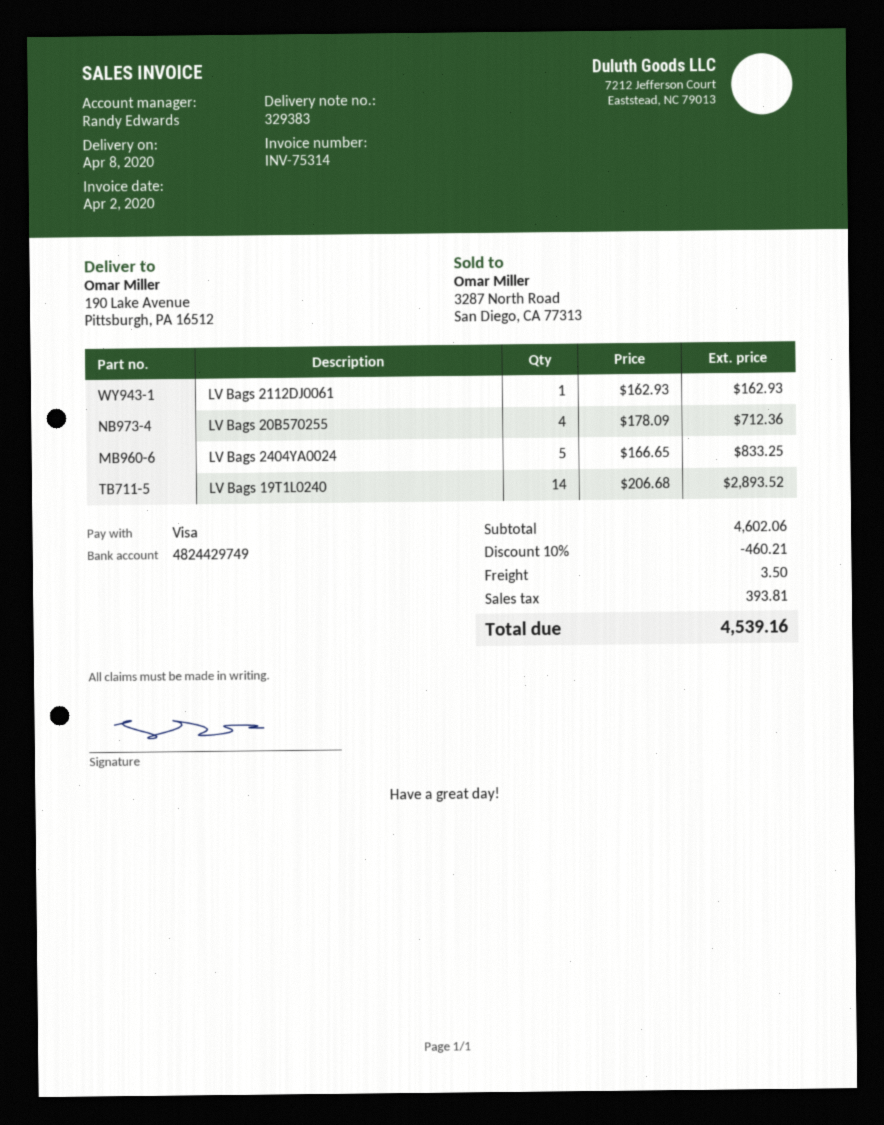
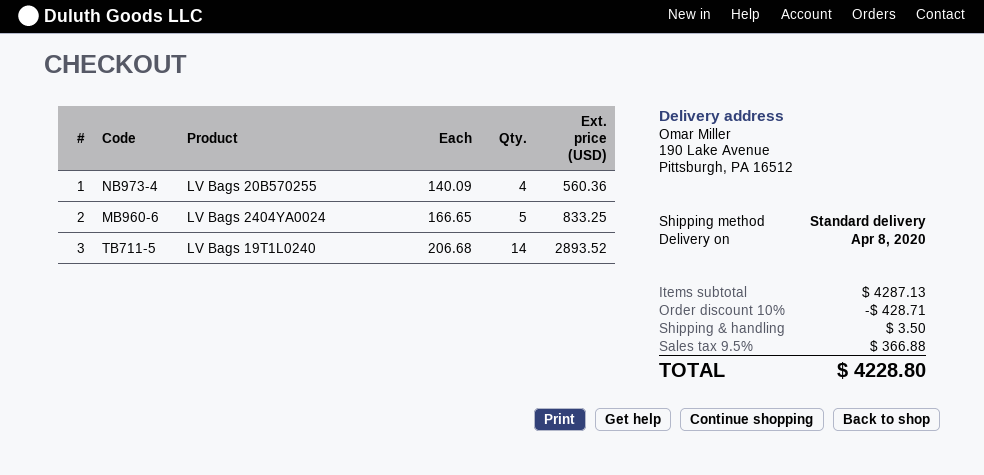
LV Bags 2112DJ0061: 1 x 162.93 = 162.93 -> none
LV Bags 20B570255: 4 x 178.09 = 712.36 -> 4 x 140.09 = 560.36
subtotal: 4602.06 -> 4287.13
discount: 10% = 460.21 -> 10% = 428.71
tax: 393.81 -> 366.88
total: 4539.16 -> 4228.80

